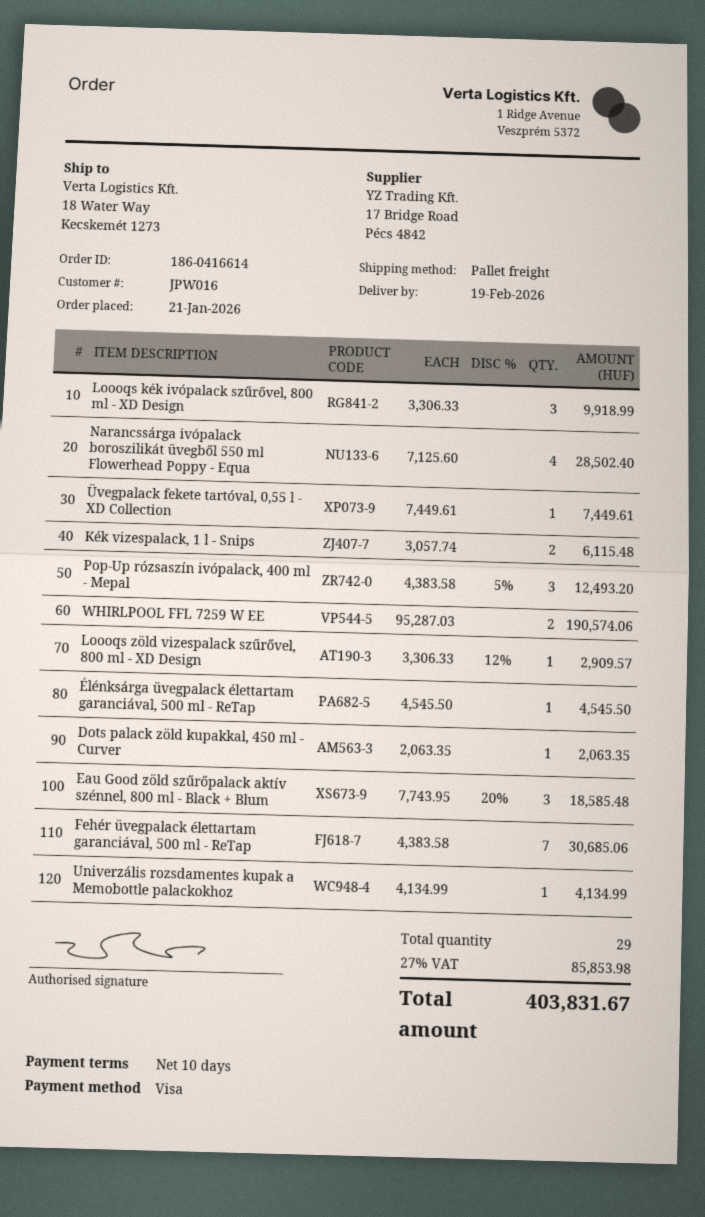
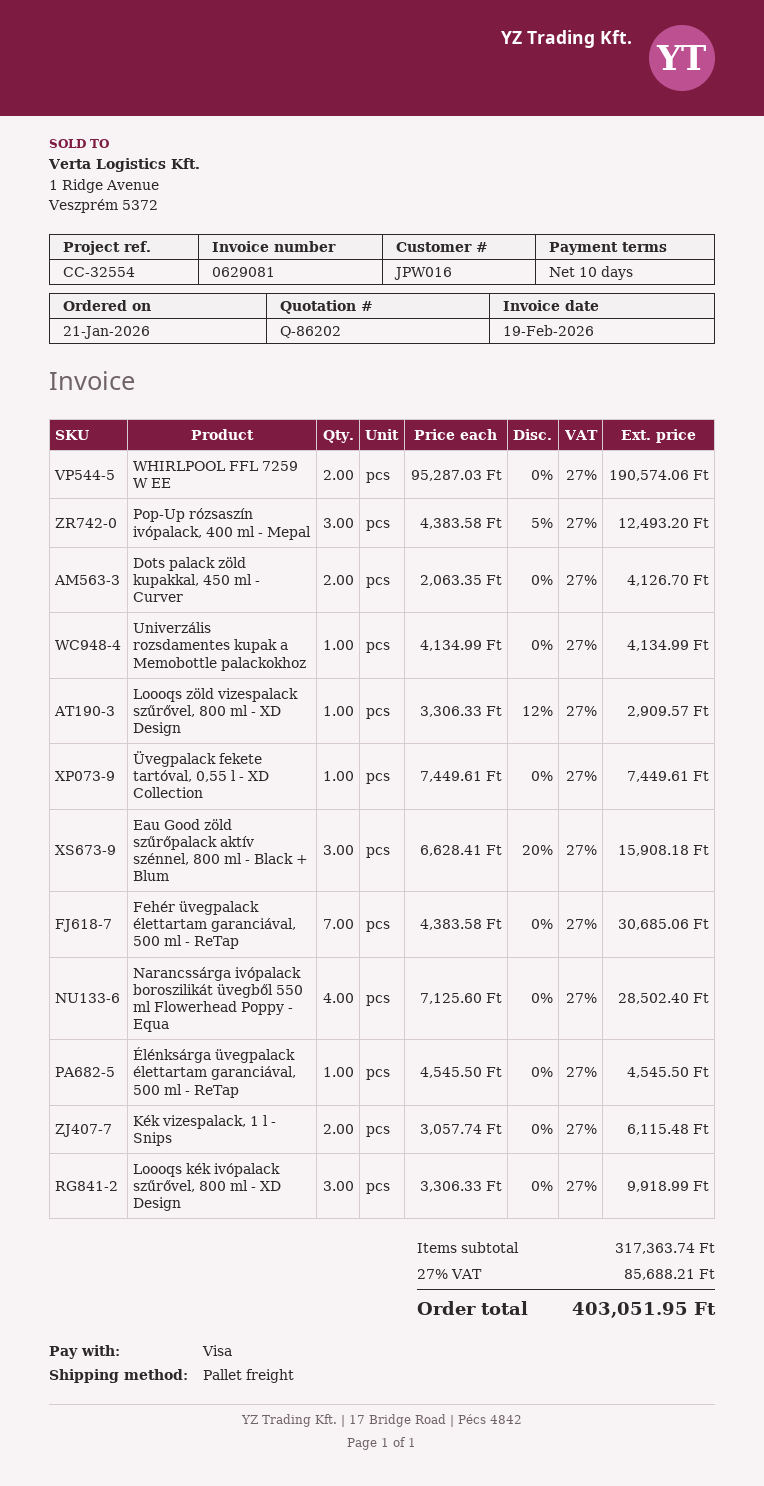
Dots palack zöld kupakkal, 450 ml - Curver: 1 x 2063.35 = 2063.35 -> 2 x 2063.35 = 4126.70
Eau Good zöld szűrőpalack aktív szénnel, 800 ml - Black + Blum: 3 x 7743.95 - 20% = 18585.48 -> 3 x 6628.41 - 20% = 15908.18
tax: 27% = 85853.98 -> 27% = 85688.21
total: 403831.67 -> 403051.95

